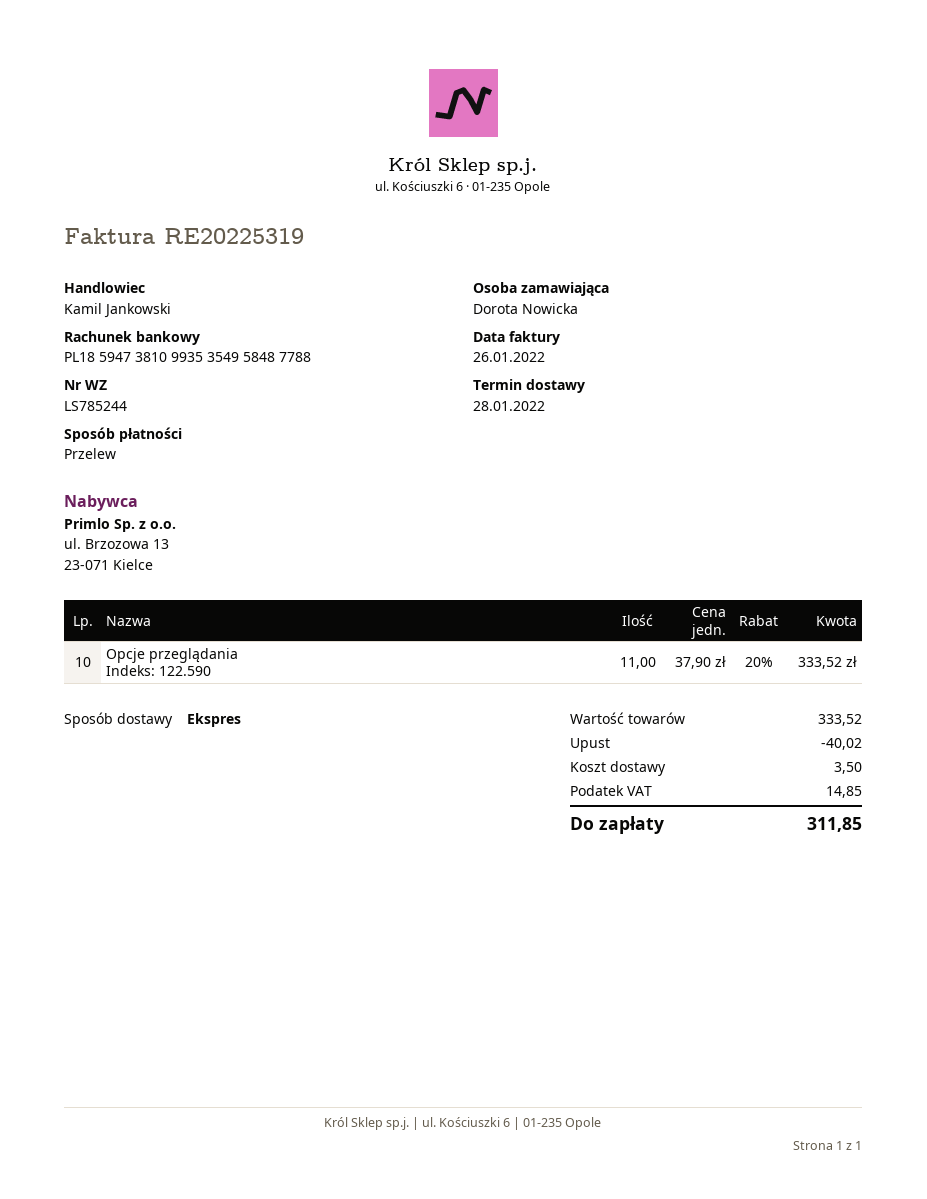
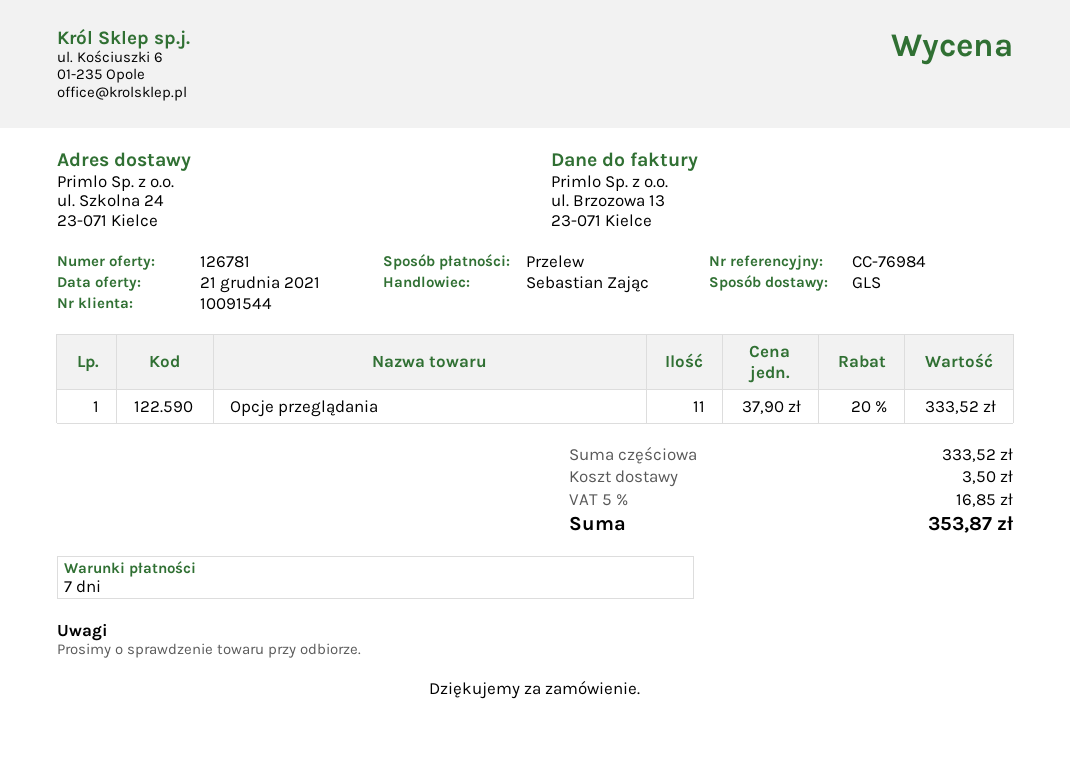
sales rep: Kamil Jankowski -> Sebastian Zając
shipping method: express -> GLS
discount: 40.02 -> none
tax: 14.85 -> 16.85
total: 311.85 -> 353.87

